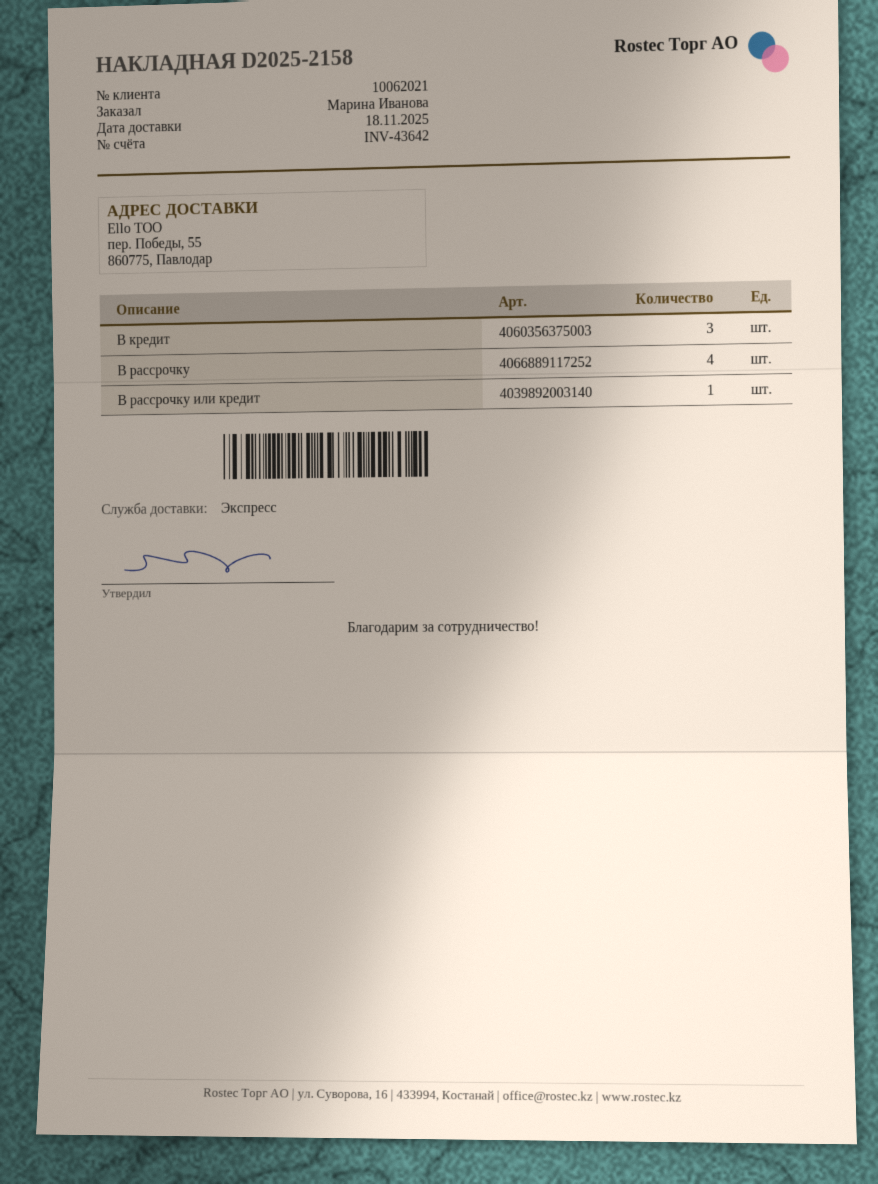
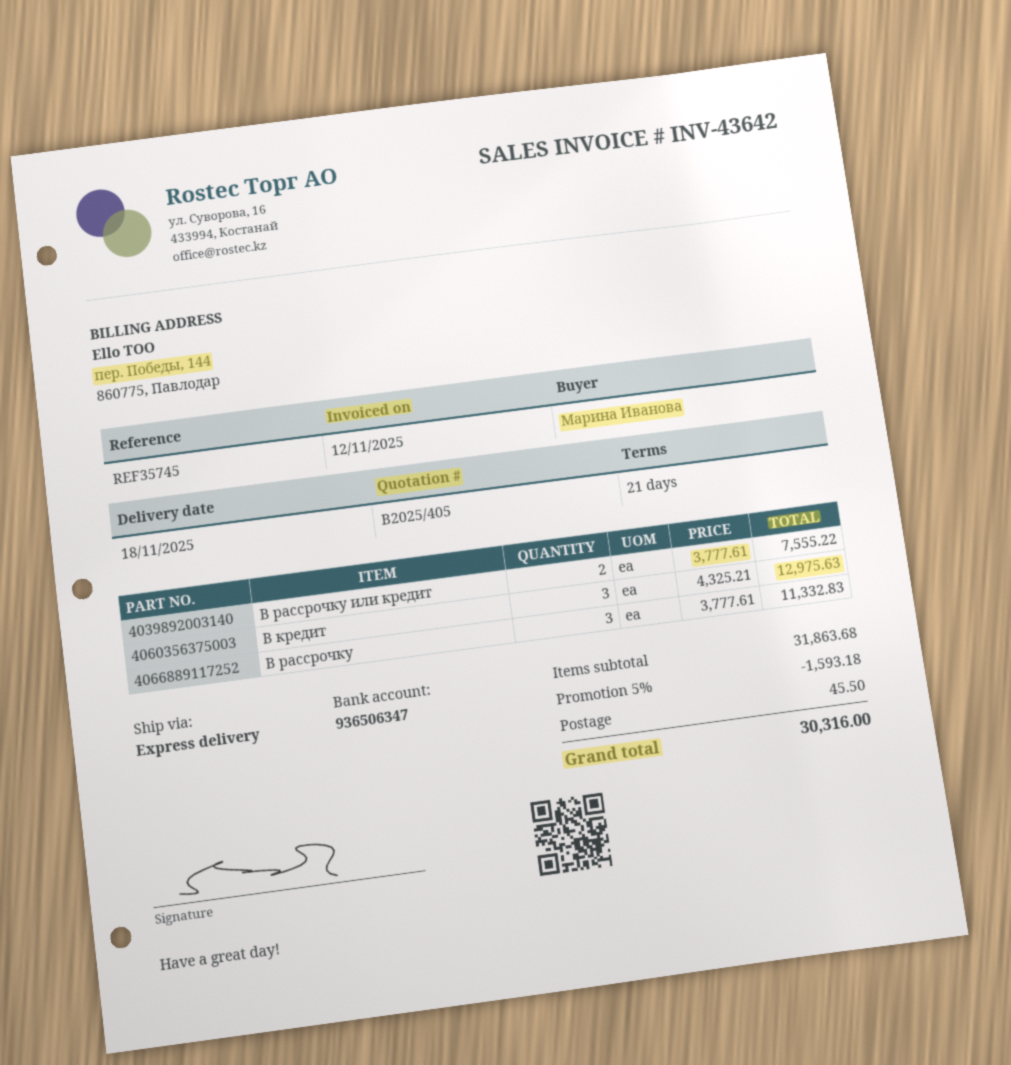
В рассрочку: 4 -> 3
В рассрочку или кредит: 1 -> 2

